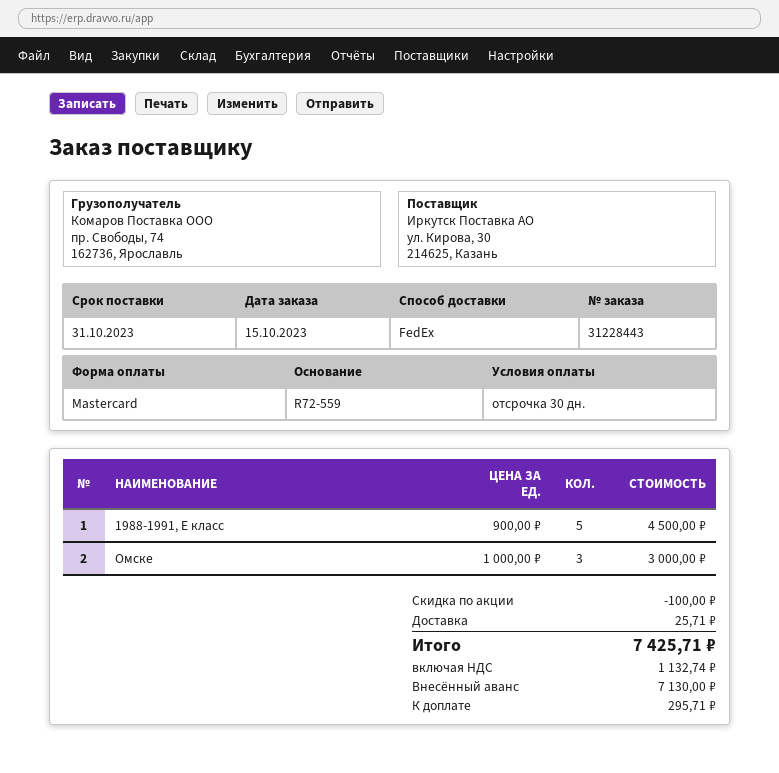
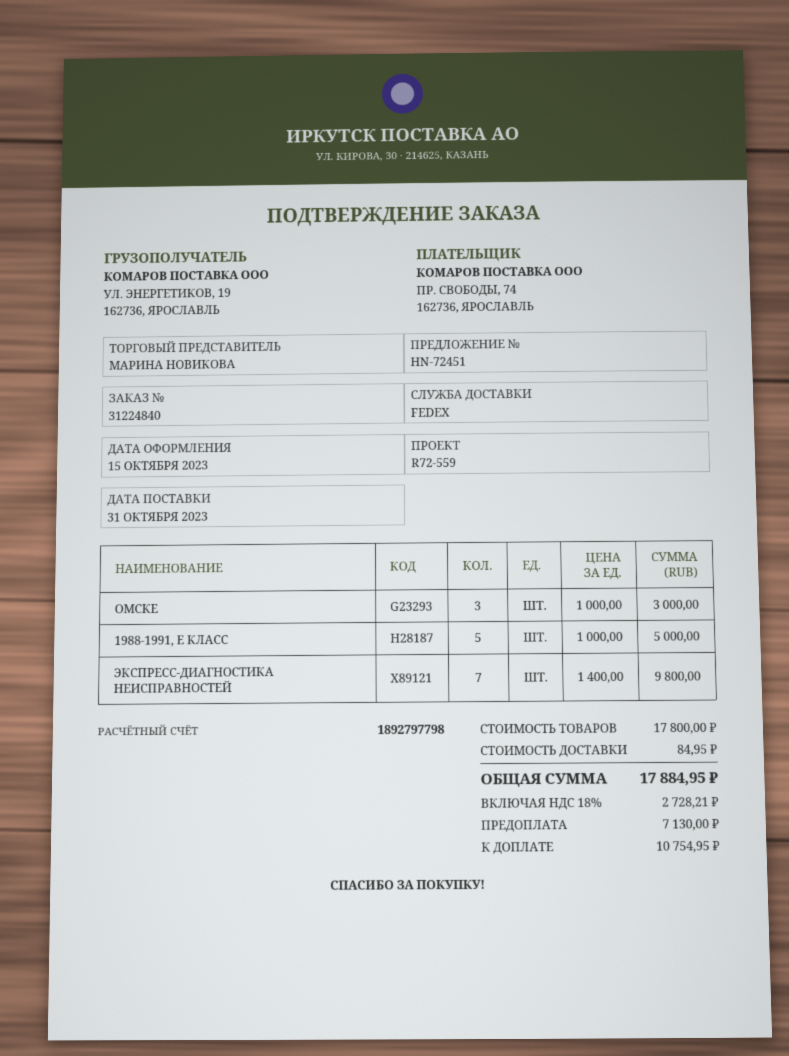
order number: 31228443 -> 31224840
ship to: пр. Свободы, 74, 162736, Ярославль -> УЛ. ЭНЕРГЕТИКОВ, 19, 162736, ЯРОСЛАВЛЬ
1988-1991, E класс: 5 x 900.00 = 4500.00 -> 5 x 1000.00 = 5000.00
ЭКСПРЕСС-ДИАГНОСТИКА НЕИСПРАВНОСТЕЙ: none -> 7 x 1400.00 = 9800.00
discount: 100.00 -> none
shipping: 25.71 -> 84.95
tax: 1132.74 -> 2728.21
total: 7425.71 -> 17884.95
balance: 295.71 -> 10754.95

